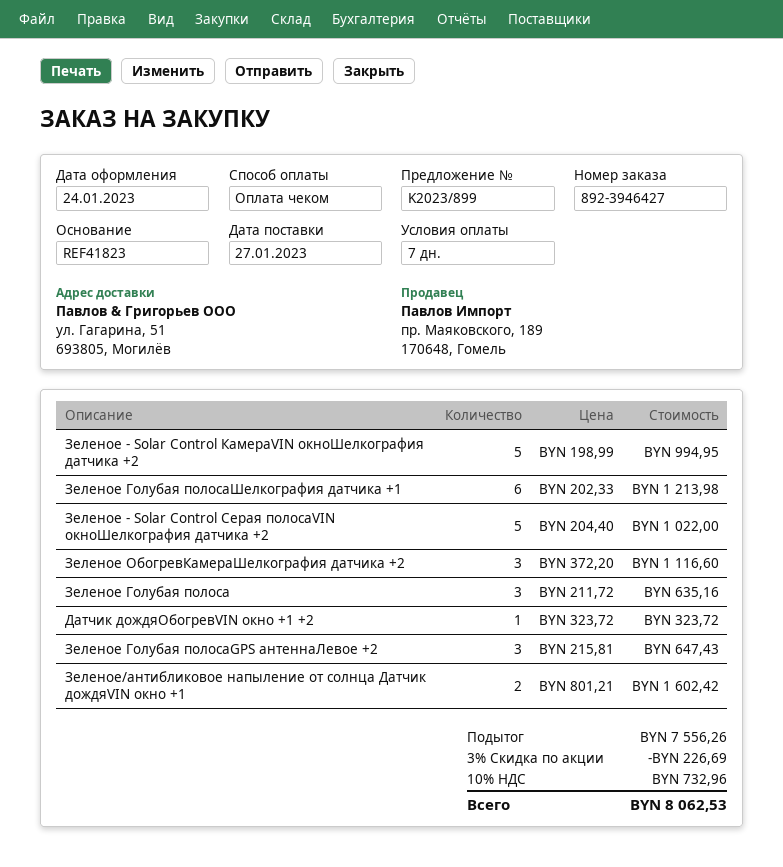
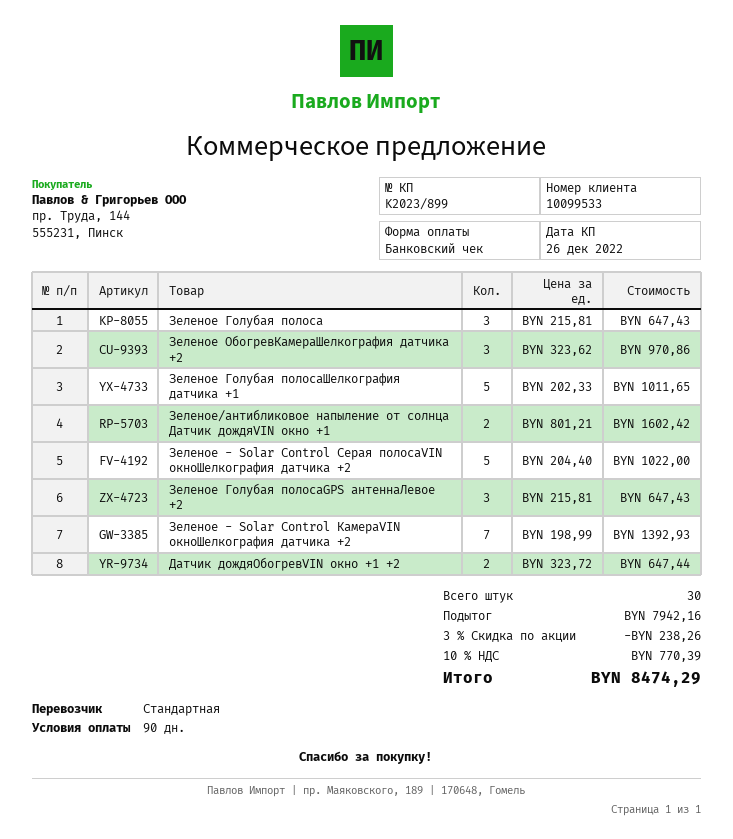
payment terms: 7 days -> 90 days
Зеленое - Solar Control КамераVIN окноШелкография датчика +2: 5 x 198.99 = 994.95 -> 7 x 198.99 = 1392.93
Зеленое Голубая полосаШелкография датчика +1: 6 x 202.33 = 1213.98 -> 5 x 202.33 = 1011.65
Зеленое ОбогревКамераШелкография датчика +2: 3 x 372.20 = 1116.60 -> 3 x 323.62 = 970.86
Зеленое Голубая полоса: 3 x 211.72 = 635.16 -> 3 x 215.81 = 647.43
Датчик дождяОбогревVIN окно +1 +2: 1 x 323.72 = 323.72 -> 2 x 323.72 = 647.44
subtotal: 7556.26 -> 7942.16
discount: 3% = 226.69 -> 3% = 238.26
tax: 10% = 732.96 -> 10% = 770.39
total: 8062.53 -> 8474.29

